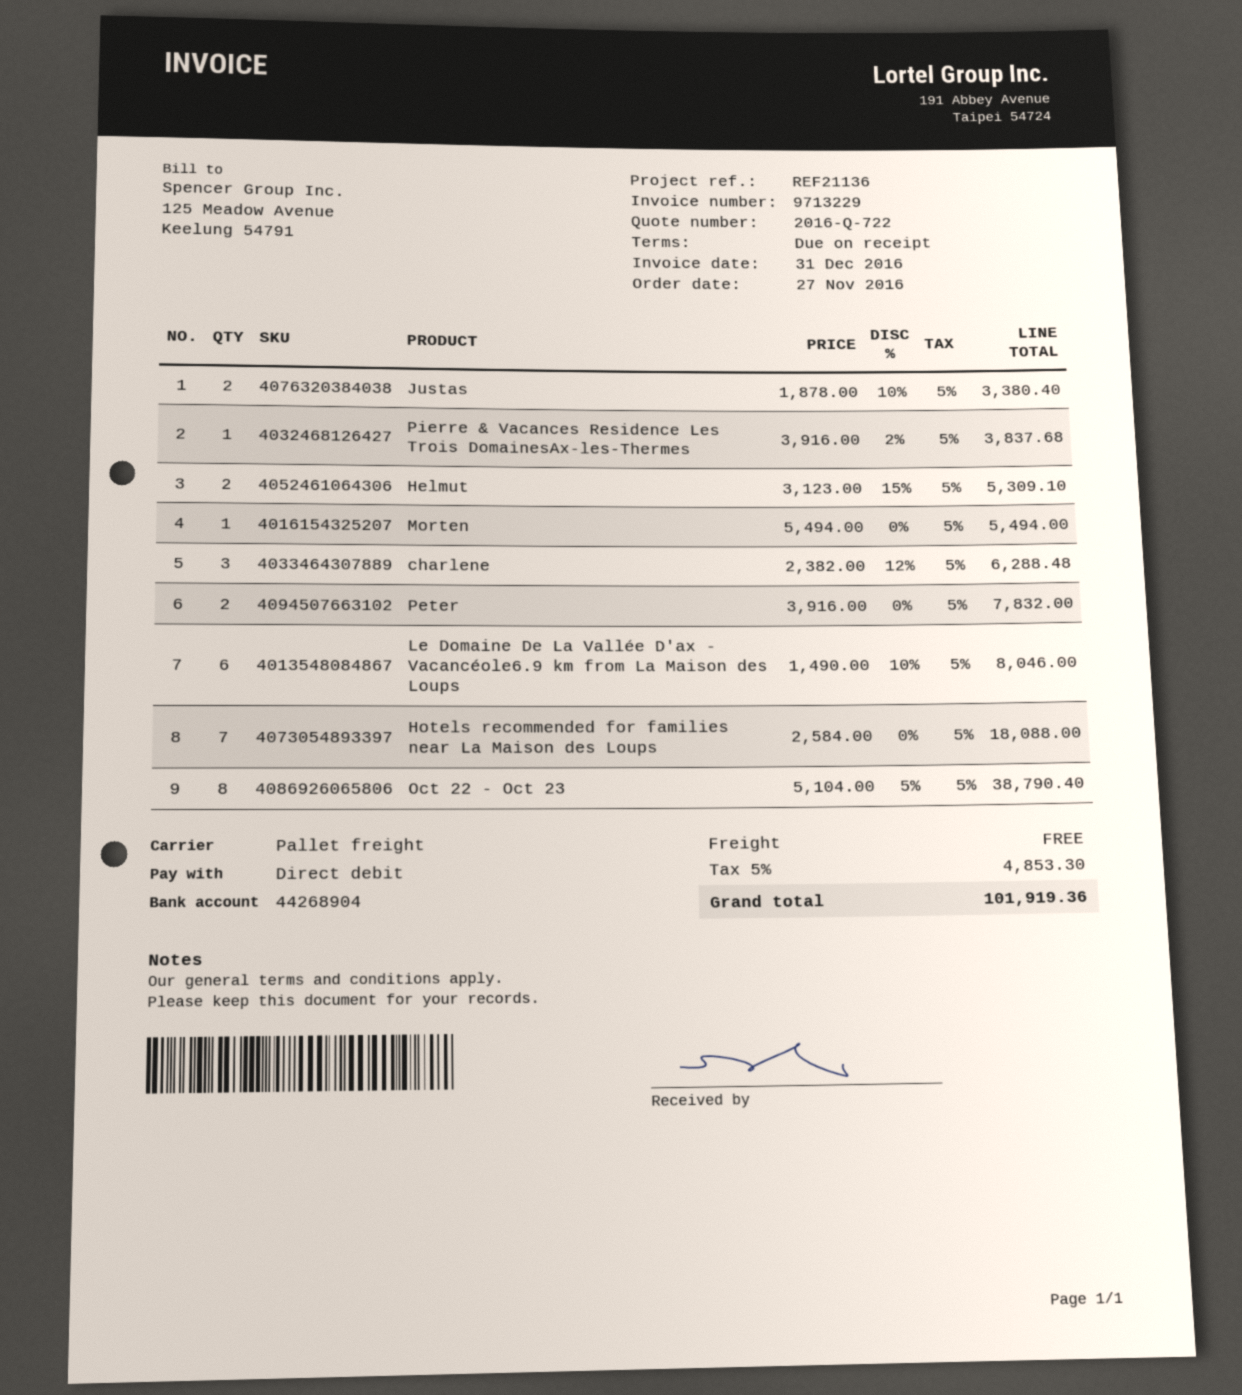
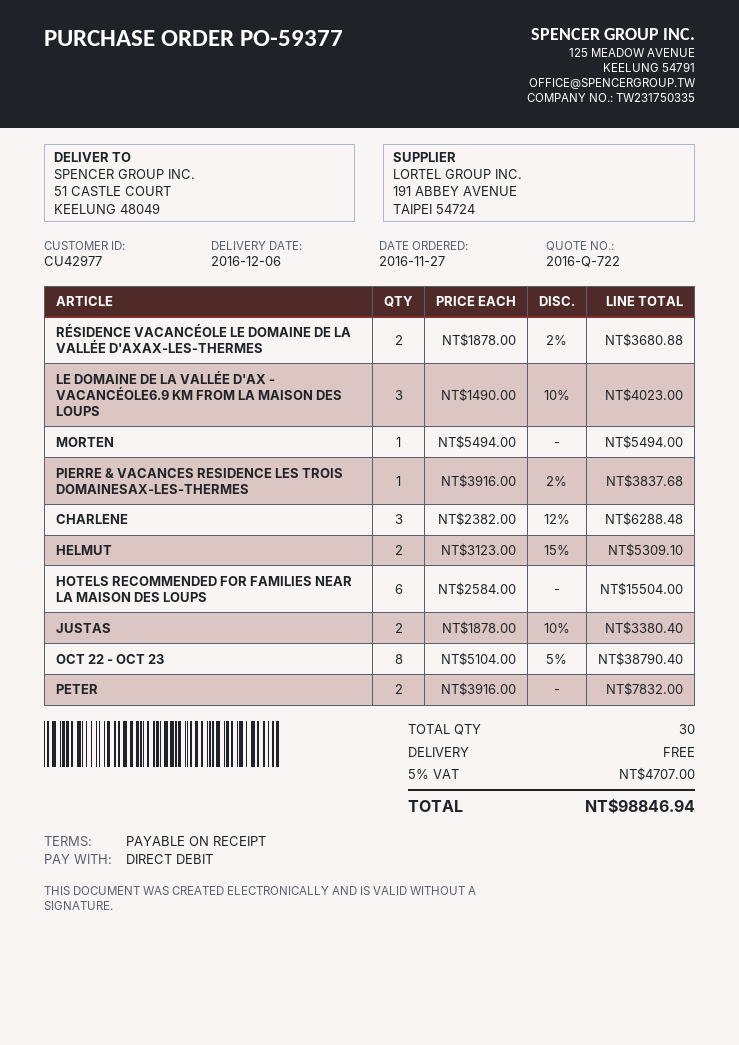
Le Domaine De La Vallée D'ax - Vacancéole6.9 km from La Maison des Loups: 6 x 1490.00 - 10% = 8046.00 -> 3 x 1490.00 - 10% = 4023.00
Hotels recommended for families near La Maison des Loups: 7 x 2584.00 = 18088.00 -> 6 x 2584.00 = 15504.00
RÉSIDENCE VACANCÉOLE LE DOMAINE DE LA VALLÉE D'AXAX-LES-THERMES: none -> 2 x 1878.00 - 2% = 3680.88
tax: 5% = 4853.30 -> 5% = 4707.00
total: 101919.36 -> 98846.94

